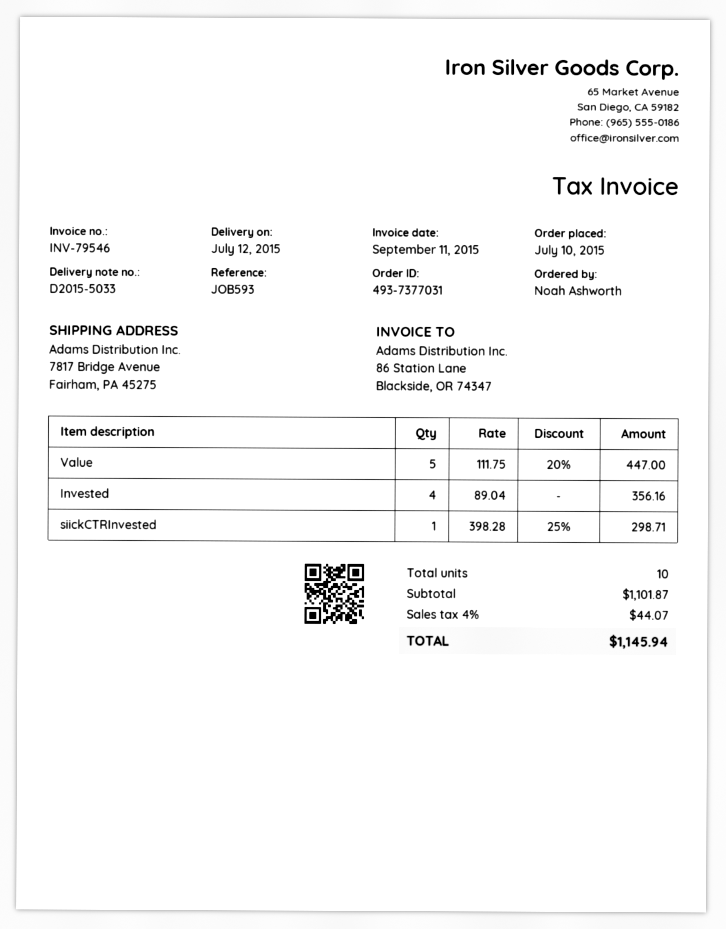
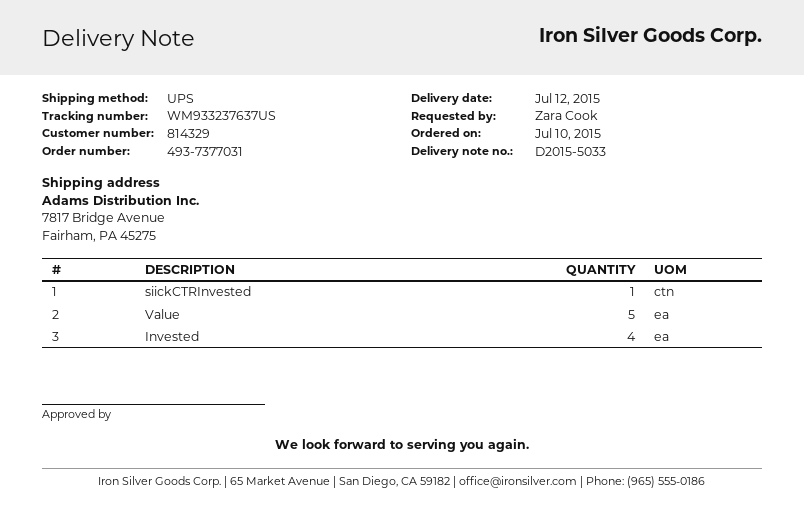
ordered by: Noah Ashworth -> Zara Cook

